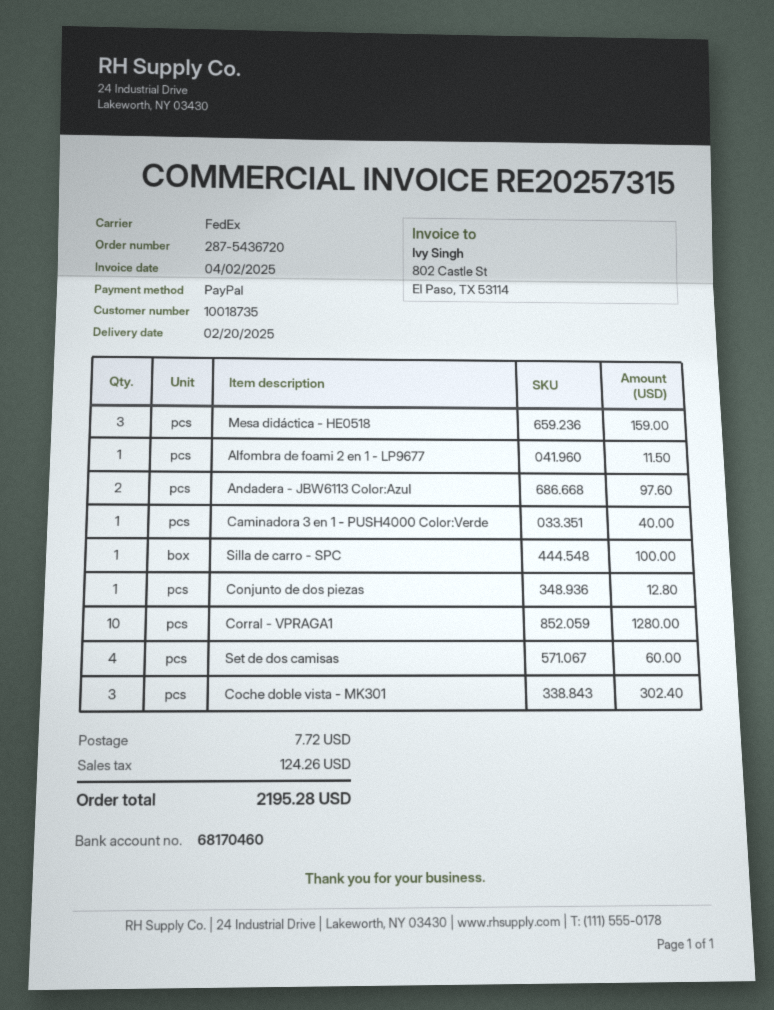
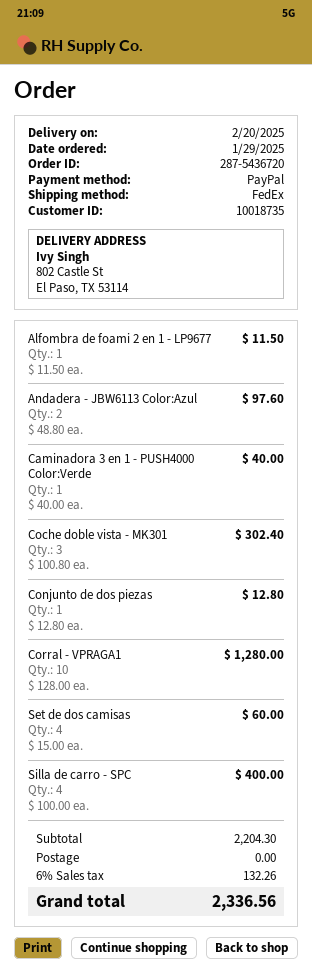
Mesa didáctica - HE0518: 3 for 159.00 -> none
Silla de carro - SPC: 1 for 100.00 -> 4 for 400.00
shipping: 7.72 -> 0.00
tax: 124.26 -> 132.26
total: 2195.28 -> 2336.56

